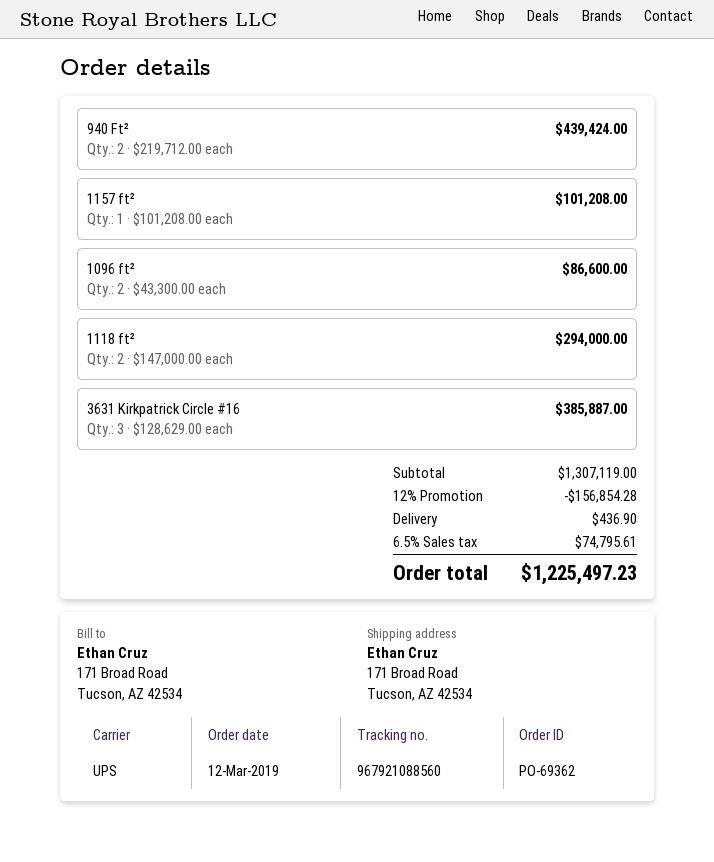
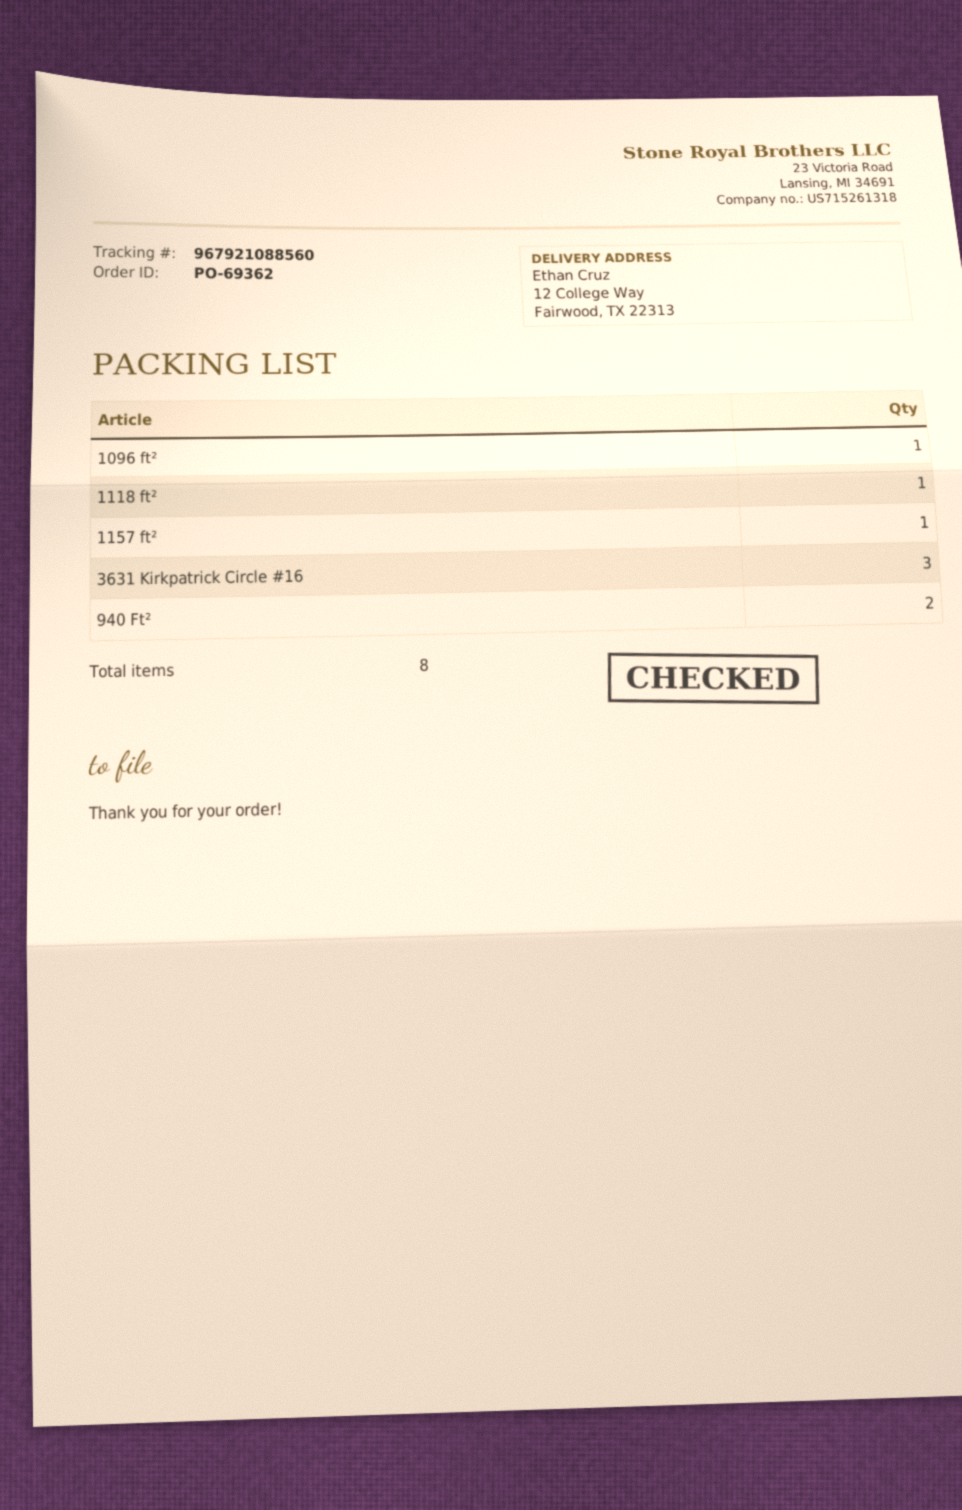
ship to: 171 Broad Road, Tucson, AZ 42534 -> 12 College Way, Fairwood, TX 22313
1096 ft²: 2 -> 1
1118 ft²: 2 -> 1

